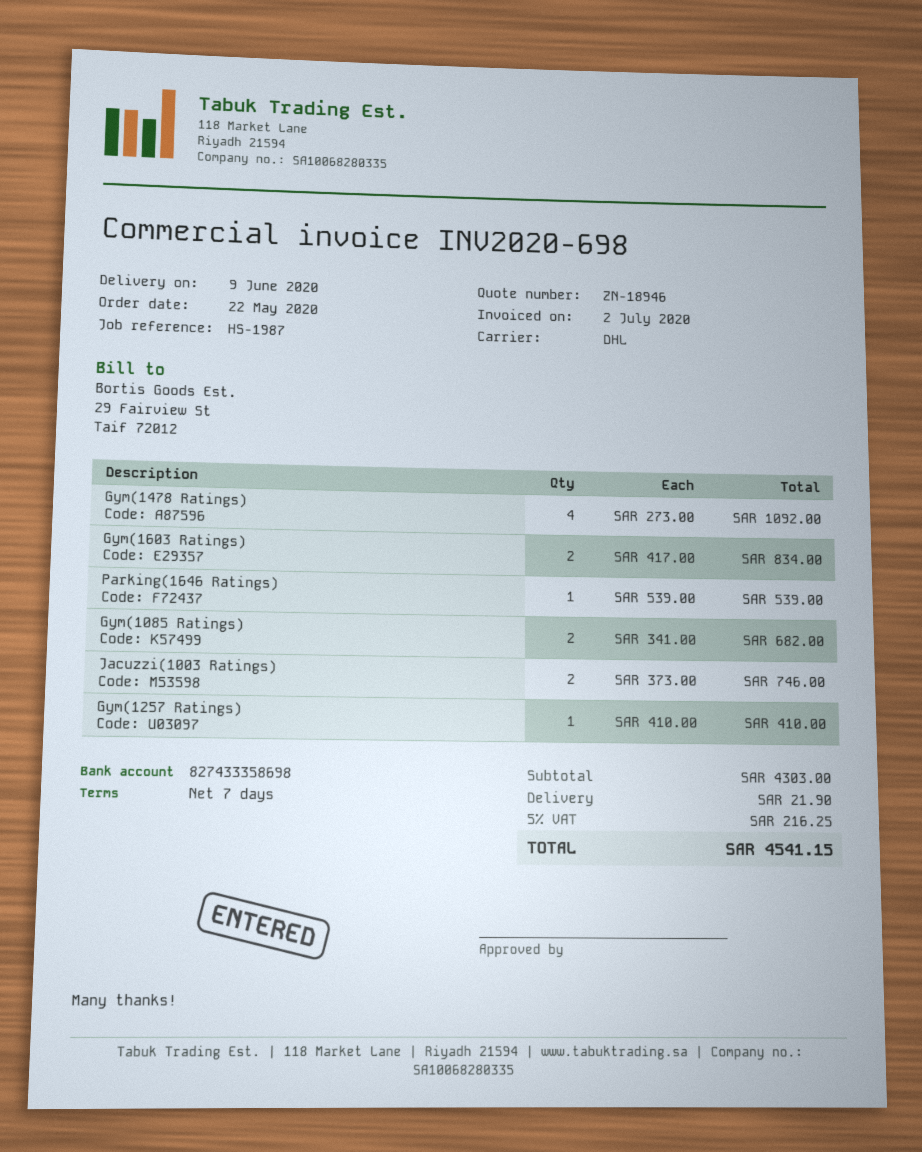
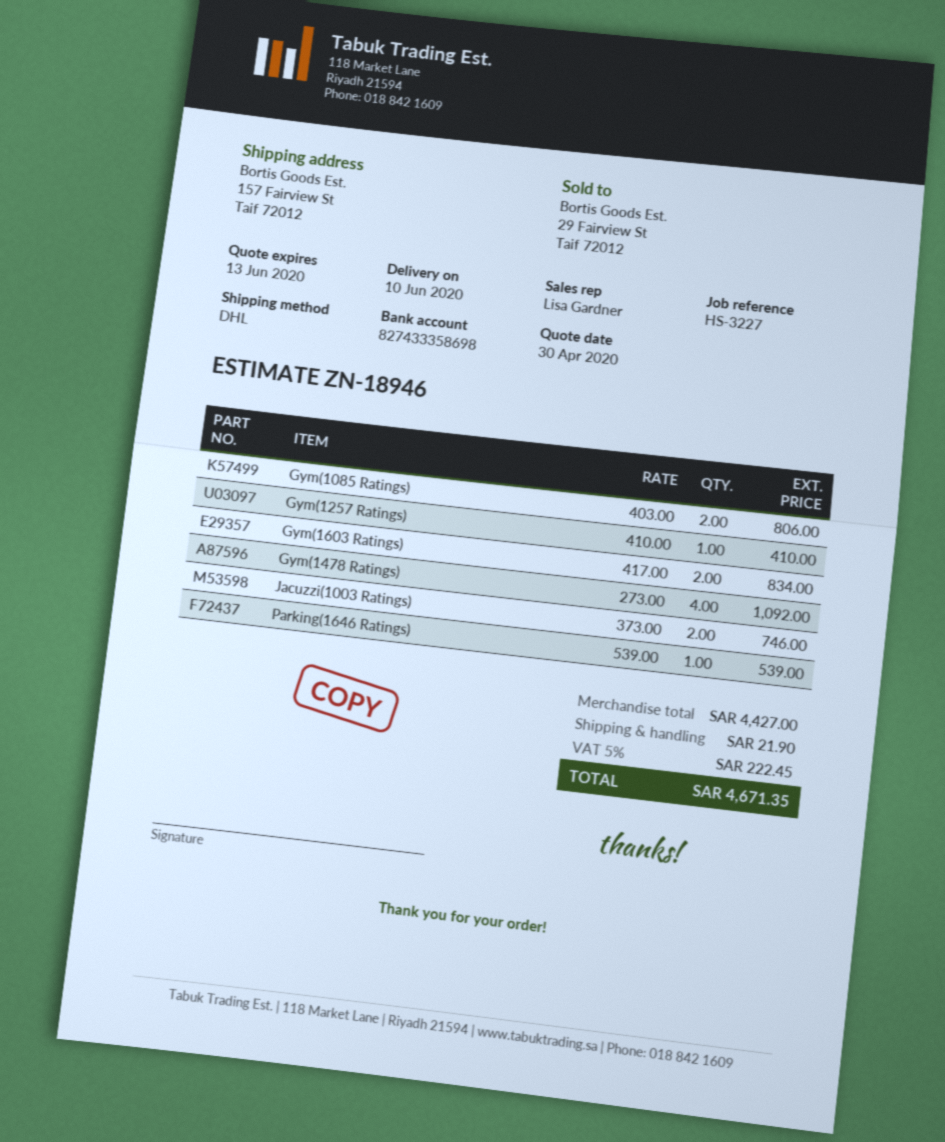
delivery date: 2020-06-09 -> 2020-06-10
reference: HS-1987 -> HS-3227
Gym(1085 Ratings): 2 x 341.00 = 682.00 -> 2 x 403.00 = 806.00
subtotal: 4303.00 -> 4427.00
tax: 5% = 216.25 -> 5% = 222.45
total: 4541.15 -> 4671.35

